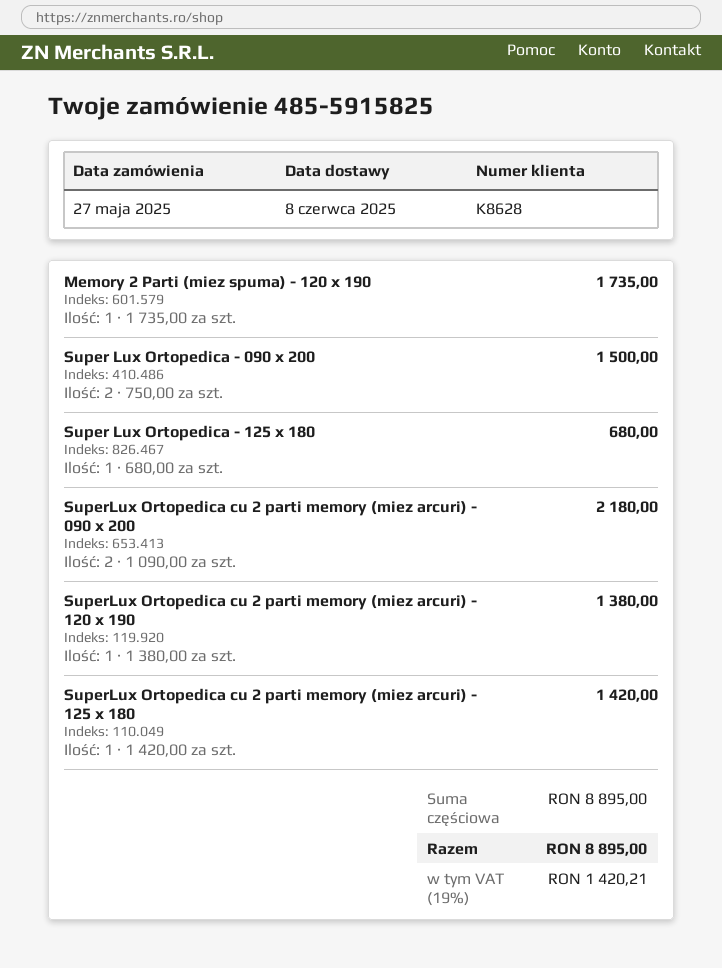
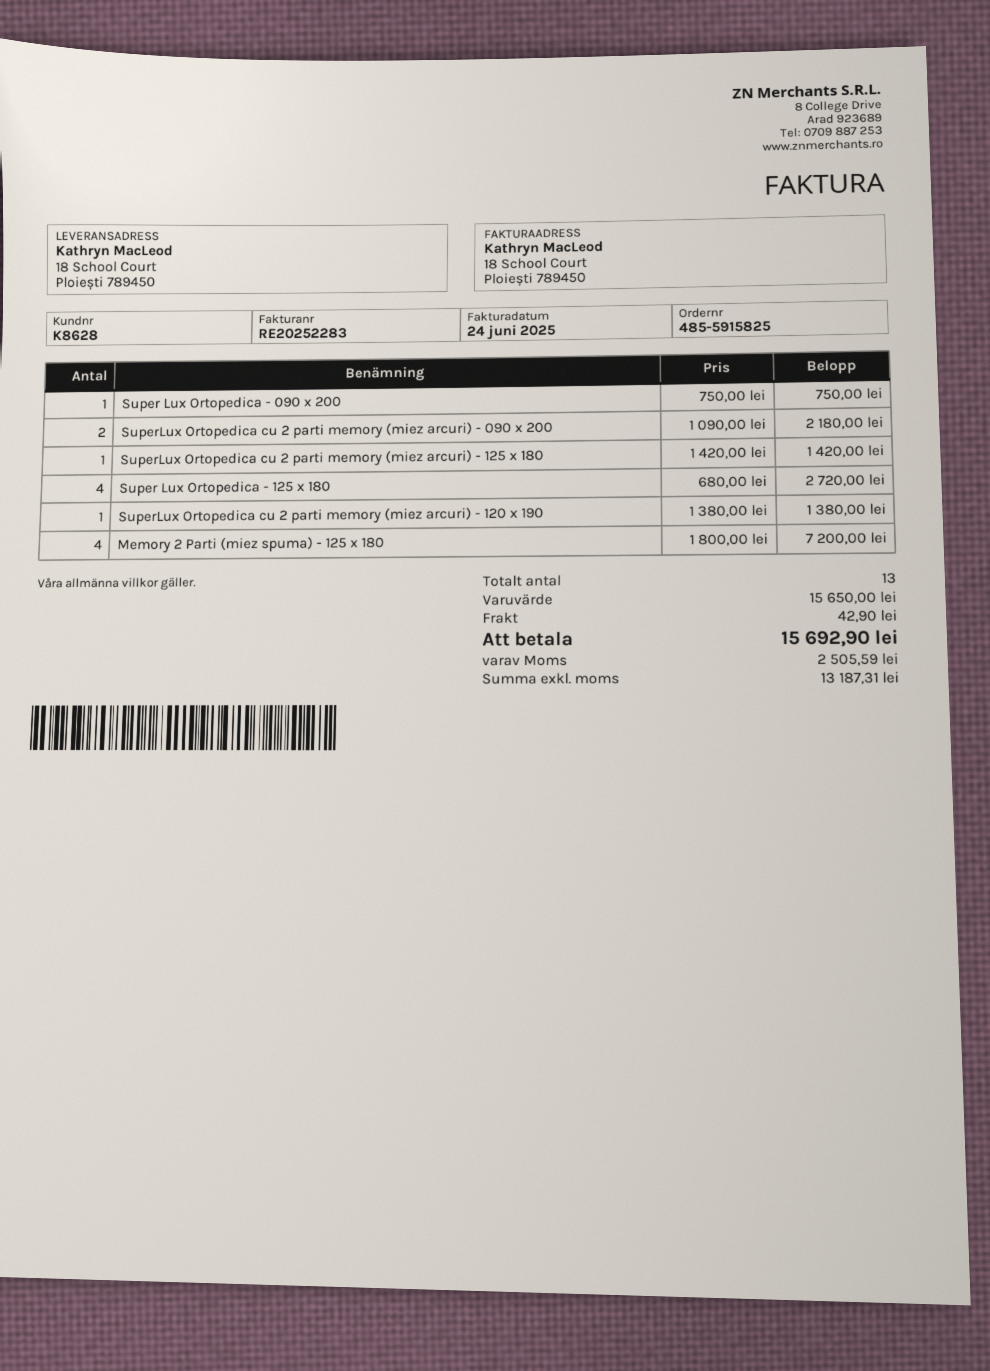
Memory 2 Parti (miez spuma) - 120 x 190: 1 x 1735.00 = 1735.00 -> none
Super Lux Ortopedica - 090 x 200: 2 x 750.00 = 1500.00 -> 1 x 750.00 = 750.00
Super Lux Ortopedica - 125 x 180: 1 x 680.00 = 680.00 -> 4 x 680.00 = 2720.00
Memory 2 Parti (miez spuma) - 125 x 180: none -> 4 x 1800.00 = 7200.00
subtotal: 8895.00 -> 15650.00
shipping: none -> 42.90
tax: 1420.21 -> 2505.59
total: 8895.00 -> 15692.90

